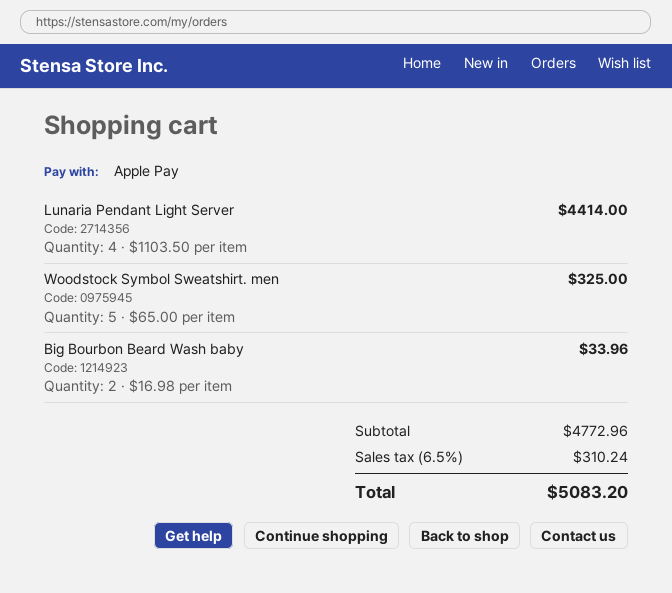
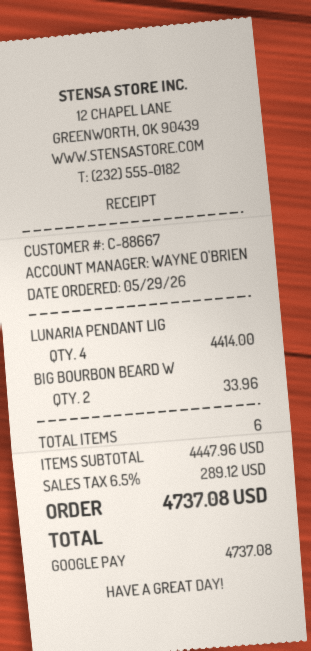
payment method: Apple Pay -> Google Pay
Woodstock Symbol Sweatshirt. men: 5 for 325.00 -> none
subtotal: 4772.96 -> 4447.96
tax: 6.5% = 310.24 -> 6.5% = 289.12
total: 5083.20 -> 4737.08

